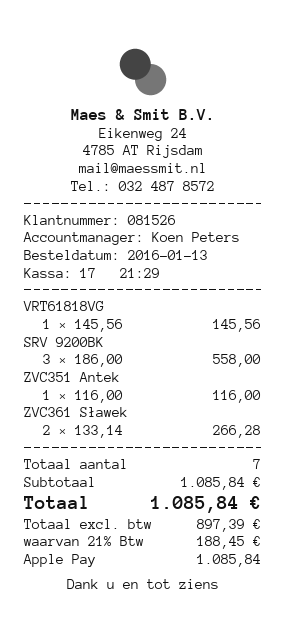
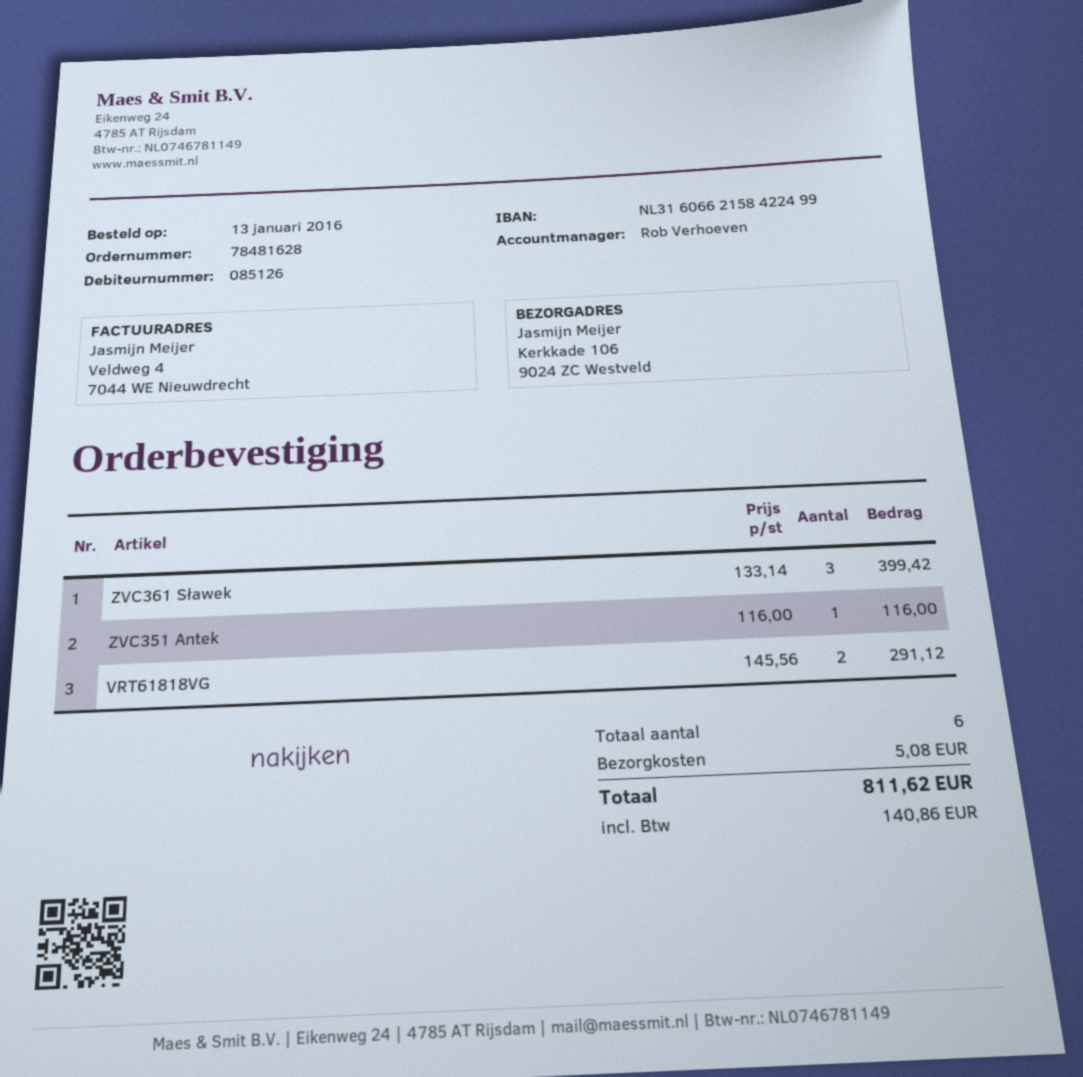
customer number: 081526 -> 085126
sales rep: Koen Peters -> Rob Verhoeven
VRT61818VG: 1 x 145.56 = 145.56 -> 2 x 145.56 = 291.12
SRV 9200BK: 3 x 186.00 = 558.00 -> none
ZVC361 Sławek: 2 x 133.14 = 266.28 -> 3 x 133.14 = 399.42
total quantity: 7 -> 6
shipping: none -> 5.08
tax: 188.45 -> 140.86
total: 1085.84 -> 811.62

